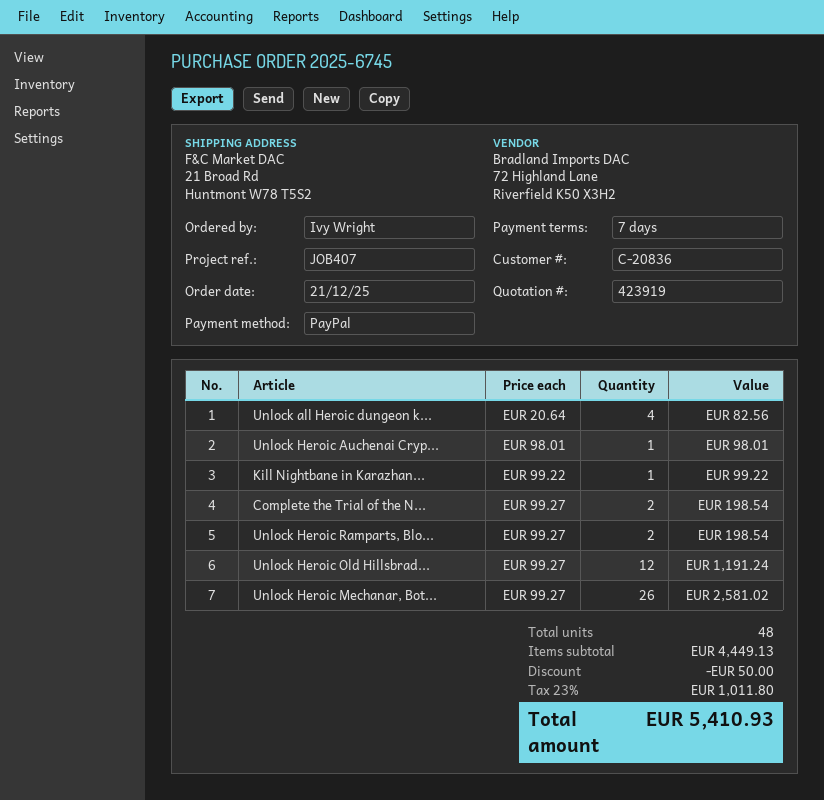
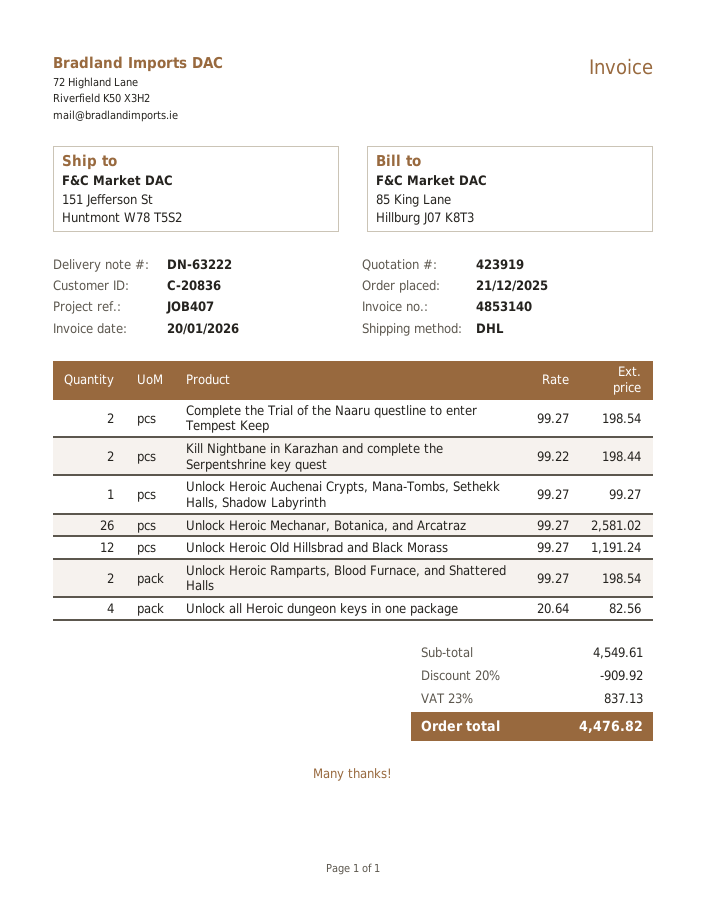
ship to: 21 Broad Rd, Huntmont W78 T5S2 -> 151 Jefferson St, Huntmont W78 T5S2
Unlock Heroic Auchenai Cryp...: 1 x 98.01 = 98.01 -> 1 x 99.27 = 99.27
Kill Nightbane in Karazhan...: 1 x 99.22 = 99.22 -> 2 x 99.22 = 198.44
subtotal: 4449.13 -> 4549.61
discount: 50.00 -> 909.92
tax: 23% = 1011.80 -> 23% = 837.13
total: 5410.93 -> 4476.82

